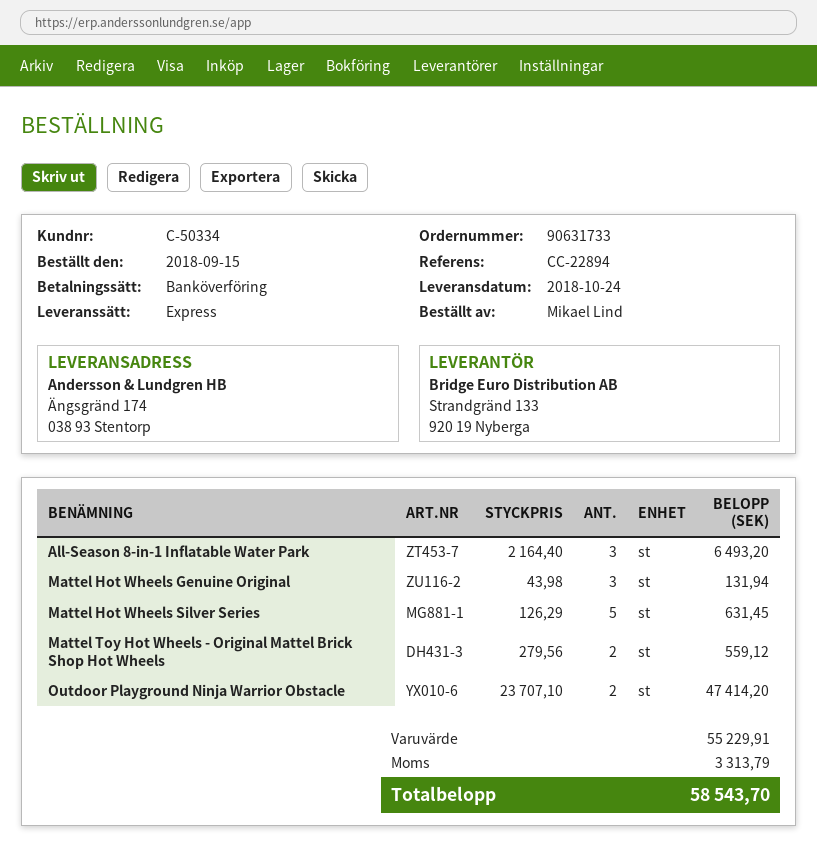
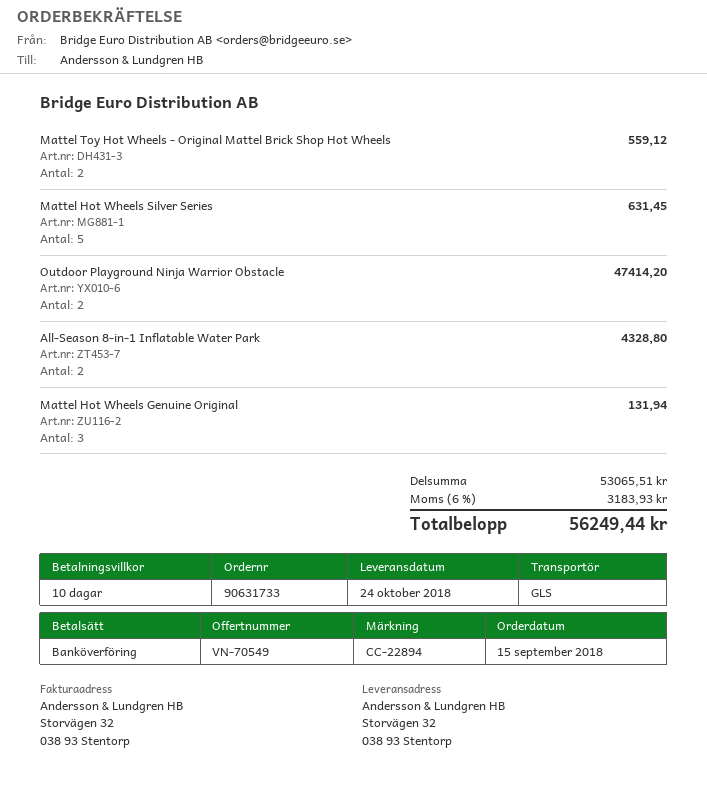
shipping method: express -> GLS
ship to: Ängsgränd 174, 038 93 Stentorp -> Storvägen 32, 038 93 Stentorp
All-Season 8-in-1 Inflatable Water Park: 3 for 6493.20 -> 2 for 4328.80
subtotal: 55229.91 -> 53065.51
tax: 3313.79 -> 3183.93
total: 58543.70 -> 56249.44

